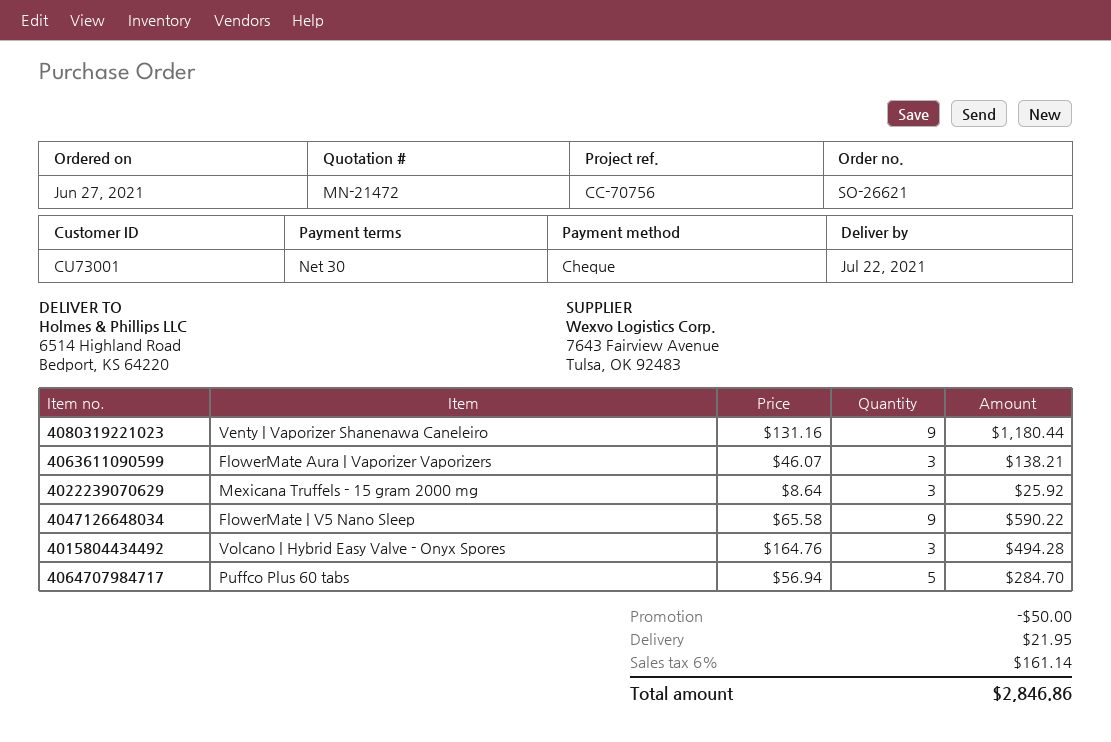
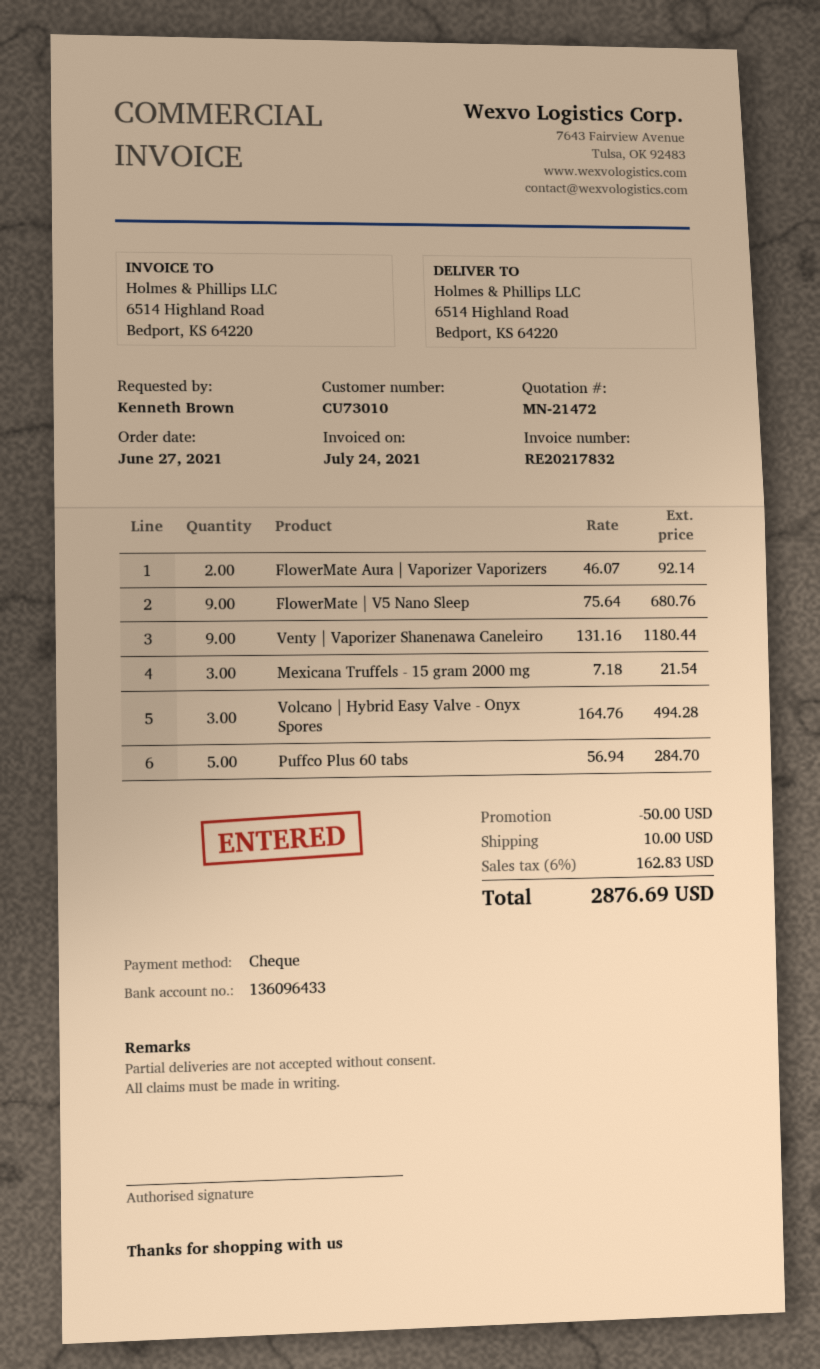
customer number: CU73001 -> CU73010
FlowerMate Aura | Vaporizer Vaporizers: 3 x 46.07 = 138.21 -> 2 x 46.07 = 92.14
Mexicana Truffels - 15 gram 2000 mg: 3 x 8.64 = 25.92 -> 3 x 7.18 = 21.54
FlowerMate | V5 Nano Sleep: 9 x 65.58 = 590.22 -> 9 x 75.64 = 680.76
shipping: 21.95 -> 10.00
tax: 6% = 161.14 -> 6% = 162.83
total: 2846.86 -> 2876.69

